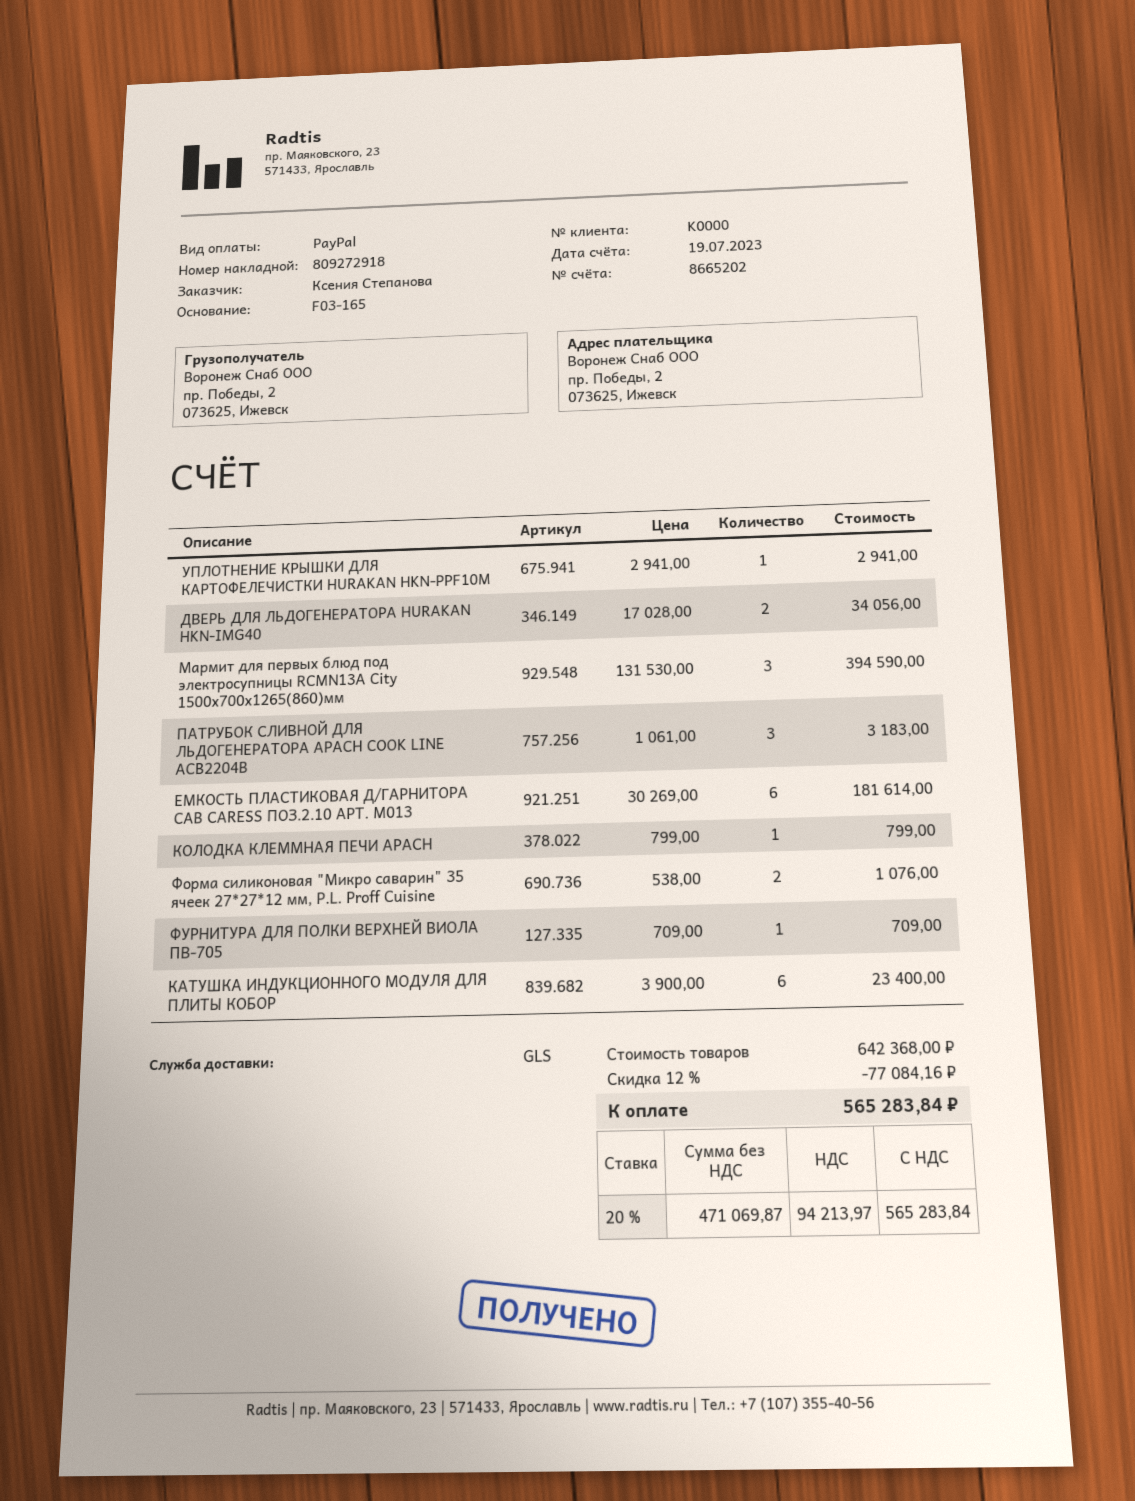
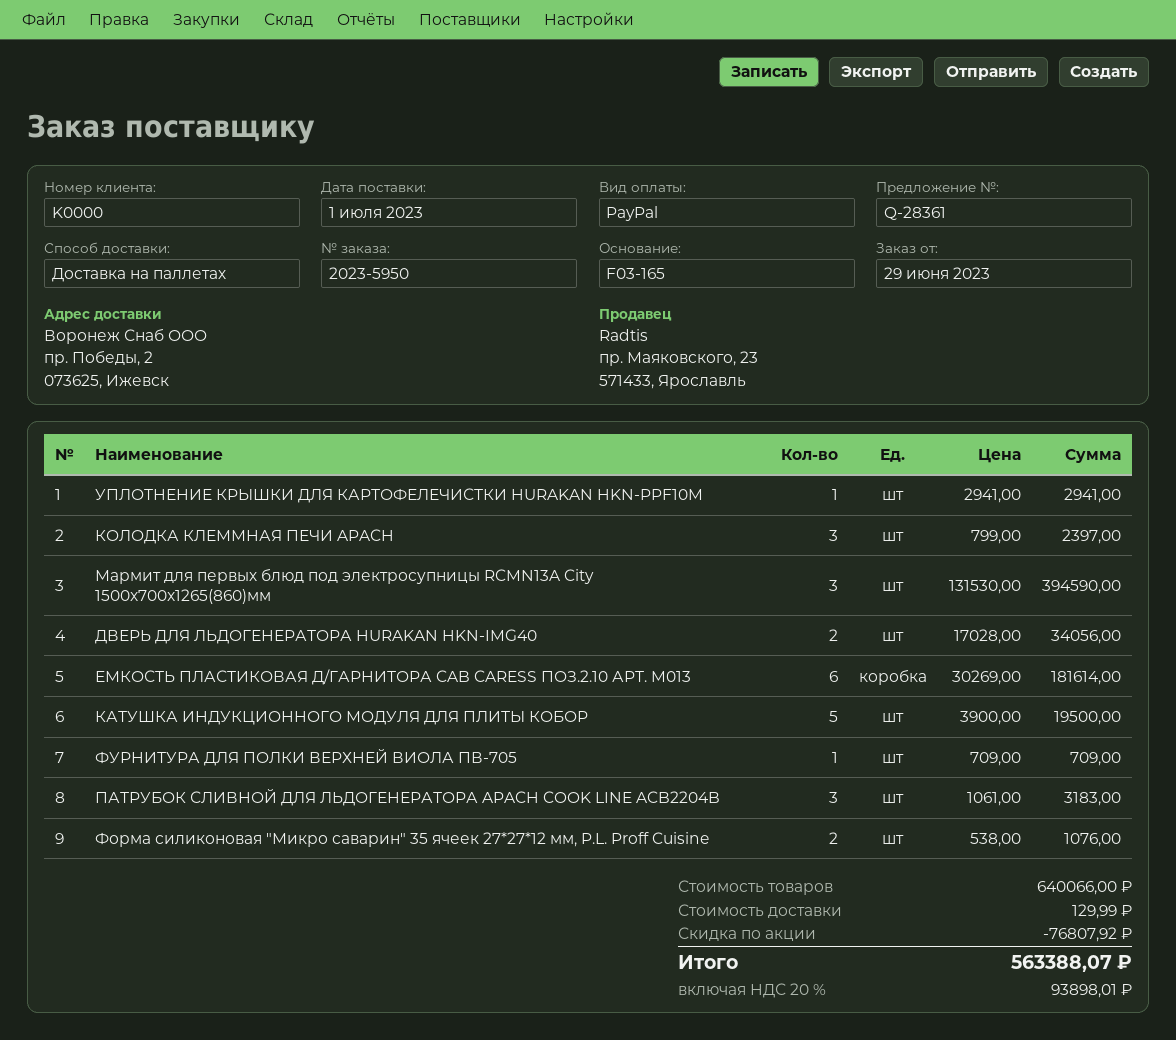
shipping method: GLS -> pallet freight
КОЛОДКА КЛЕММНАЯ ПЕЧИ APACH: 1 x 799.00 = 799.00 -> 3 x 799.00 = 2397.00
КАТУШКА ИНДУКЦИОННОГО МОДУЛЯ ДЛЯ ПЛИТЫ КОБОР: 6 x 3900.00 = 23400.00 -> 5 x 3900.00 = 19500.00
subtotal: 642368.00 -> 640066.00
discount: 77084.16 -> 76807.92
shipping: none -> 129.99
tax: 20% = 94213.97 -> 20% = 93898.01
total: 565283.84 -> 563388.07

